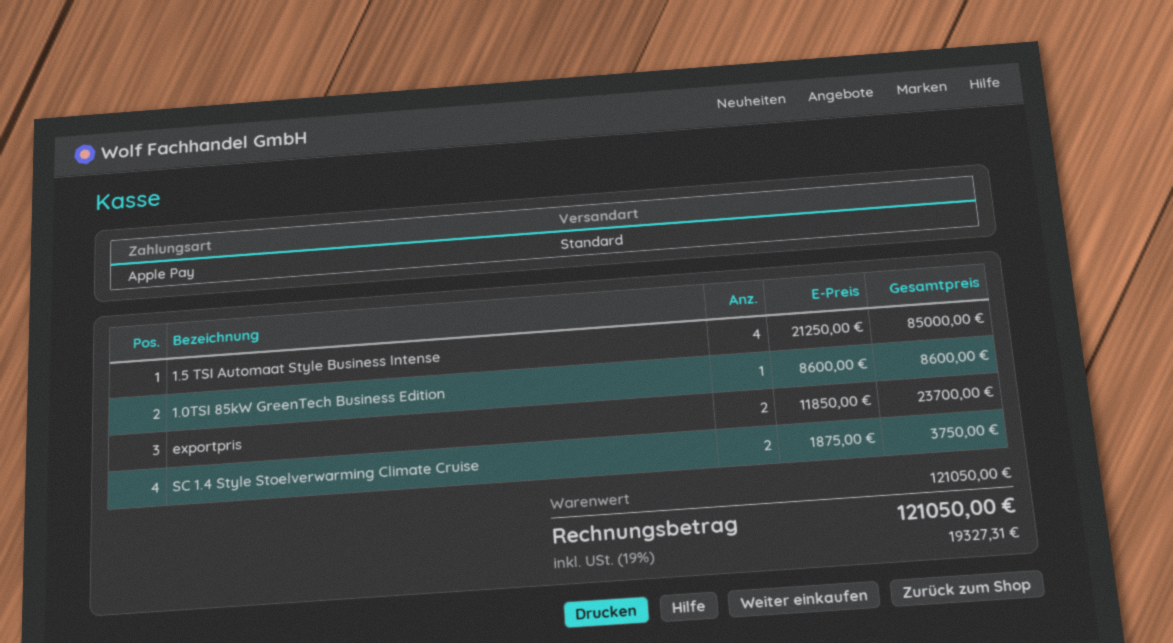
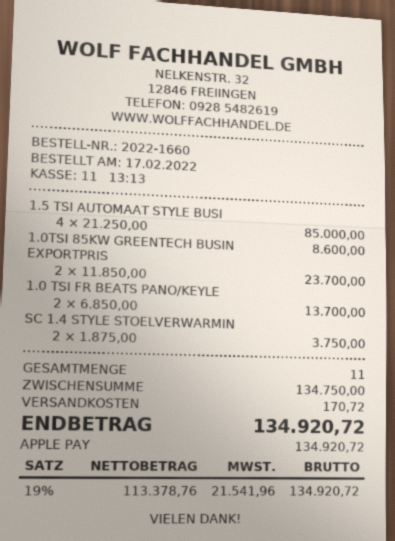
1.0 TSI FR BEATS PANO/KEYLE: none -> 2 x 6850.00 = 13700.00
subtotal: 121050.00 -> 134750.00
shipping: none -> 170.72
tax: 19% = 19327.31 -> 19% = 21541.96
total: 121050.00 -> 134920.72

